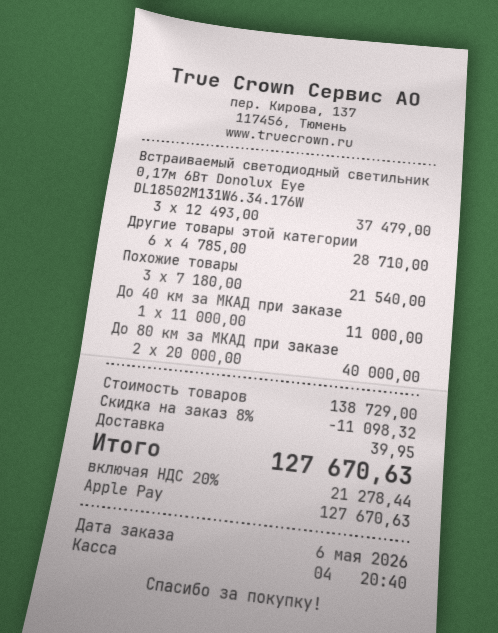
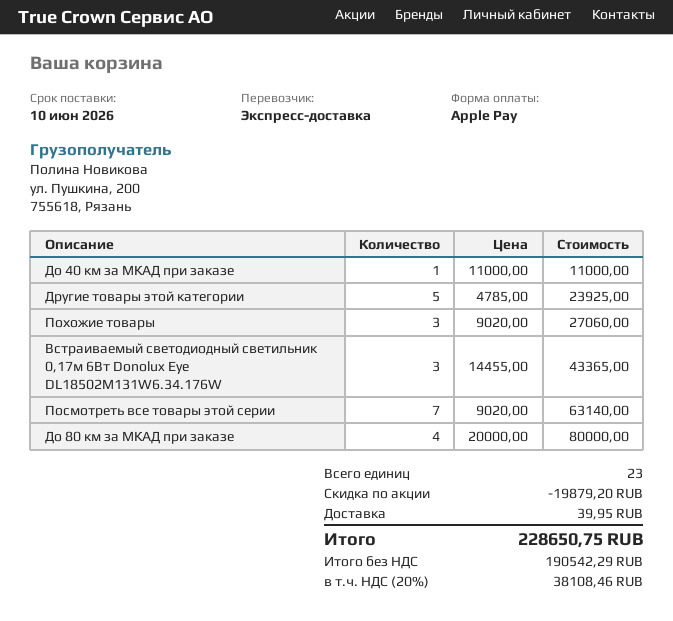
Встраиваемый светодиодный светильник 0,17м 6Вт Donolux Eye DL18502M131W6.34.176W: 3 x 12493.00 = 37479.00 -> 3 x 14455.00 = 43365.00
Другие товары этой категории: 6 x 4785.00 = 28710.00 -> 5 x 4785.00 = 23925.00
Похожие товары: 3 x 7180.00 = 21540.00 -> 3 x 9020.00 = 27060.00
До 80 км за МКАД при заказе: 2 x 20000.00 = 40000.00 -> 4 x 20000.00 = 80000.00
Посмотреть все товары этой серии: none -> 7 x 9020.00 = 63140.00
discount: 11098.32 -> 19879.20
tax: 20% = 21278.44 -> 20% = 38108.46
total: 127670.63 -> 228650.75

